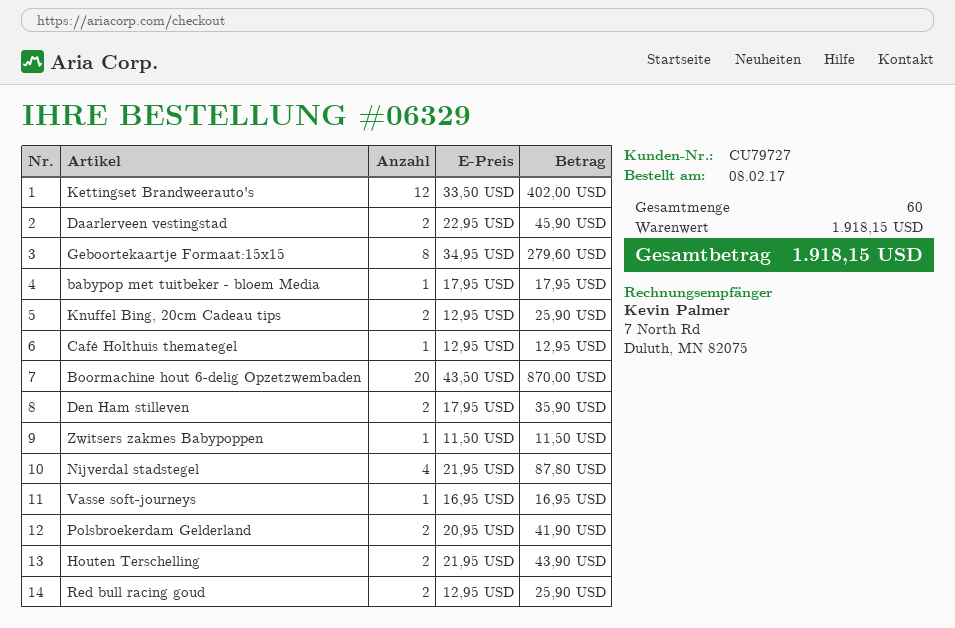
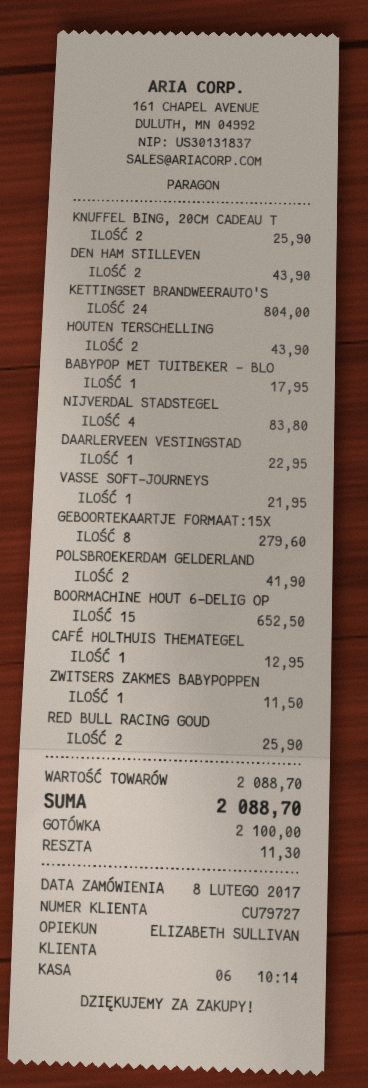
Kettingset Brandweerauto's: 12 for 402.00 -> 24 for 804.00
Daarlerveen vestingstad: 2 for 45.90 -> 1 for 22.95
Boormachine hout 6-delig Opzetzwembaden: 20 for 870.00 -> 15 for 652.50
Den Ham stilleven: 2 for 35.90 -> 2 for 43.90
Nijverdal stadstegel: 4 for 87.80 -> 4 for 83.80
Vasse soft-journeys: 1 for 16.95 -> 1 for 21.95
subtotal: 1918.15 -> 2088.70
total: 1918.15 -> 2088.70

